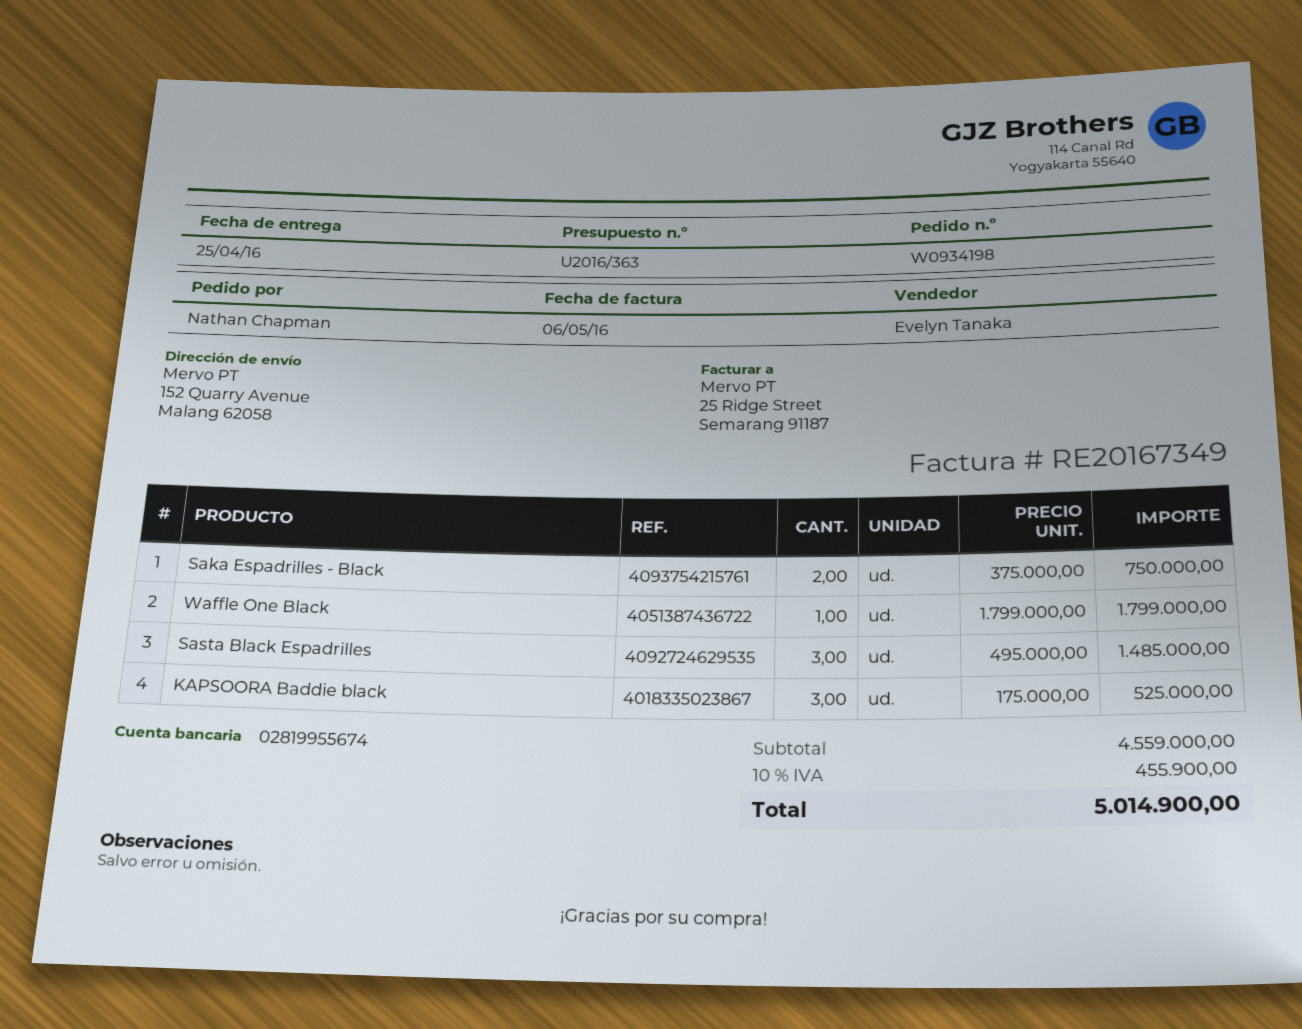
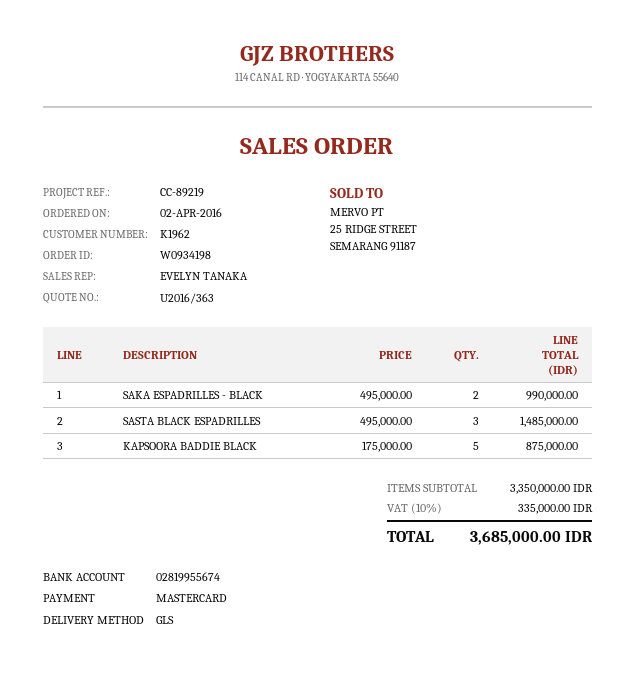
Saka Espadrilles - Black: 2 x 375000.00 = 750000.00 -> 2 x 495000.00 = 990000.00
Waffle One Black: 1 x 1799000.00 = 1799000.00 -> none
KAPSOORA Baddie black: 3 x 175000.00 = 525000.00 -> 5 x 175000.00 = 875000.00
subtotal: 4559000.00 -> 3350000.00
tax: 10% = 455900.00 -> 10% = 335000.00
total: 5014900.00 -> 3685000.00

